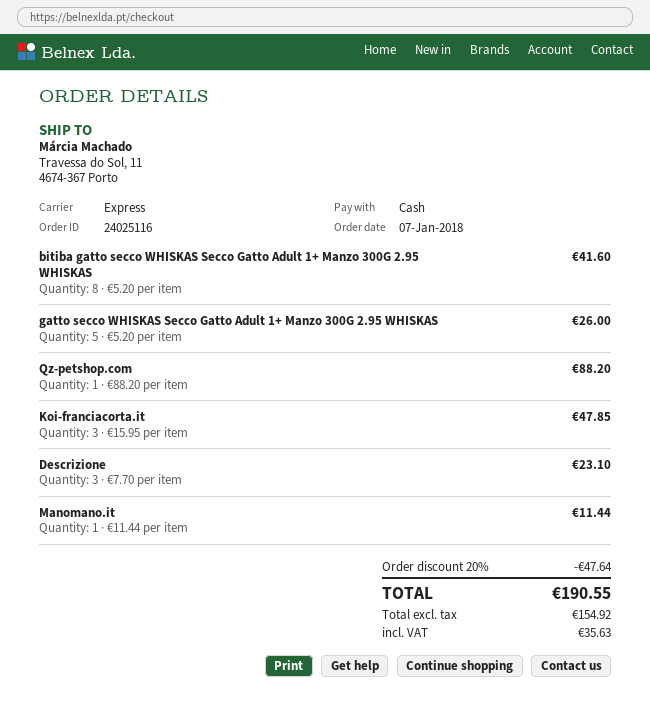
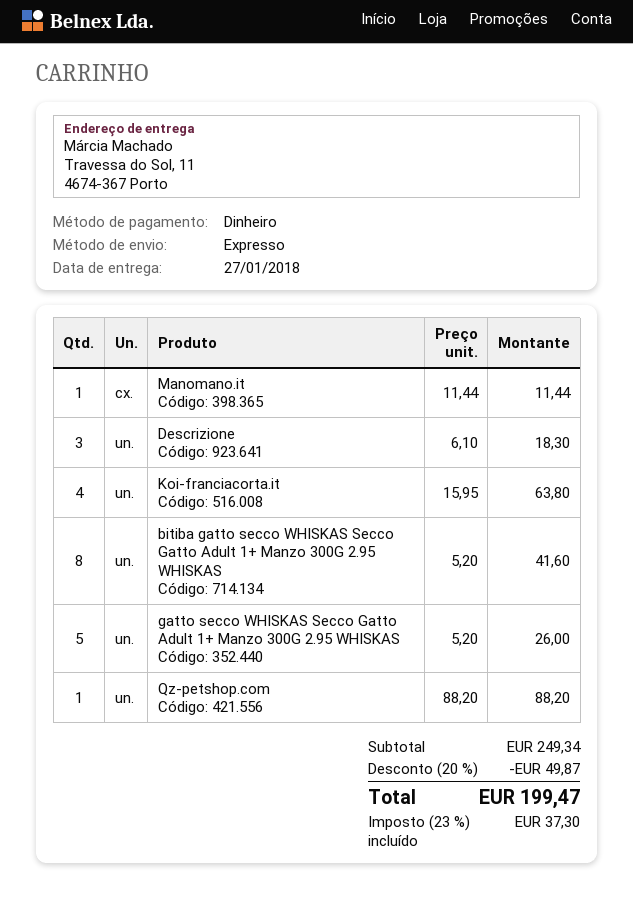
Koi-franciacorta.it: 3 x 15.95 = 47.85 -> 4 x 15.95 = 63.80
Descrizione: 3 x 7.70 = 23.10 -> 3 x 6.10 = 18.30
discount: 20% = 47.64 -> 20% = 49.87
tax: 35.63 -> 37.30
total: 190.55 -> 199.47

